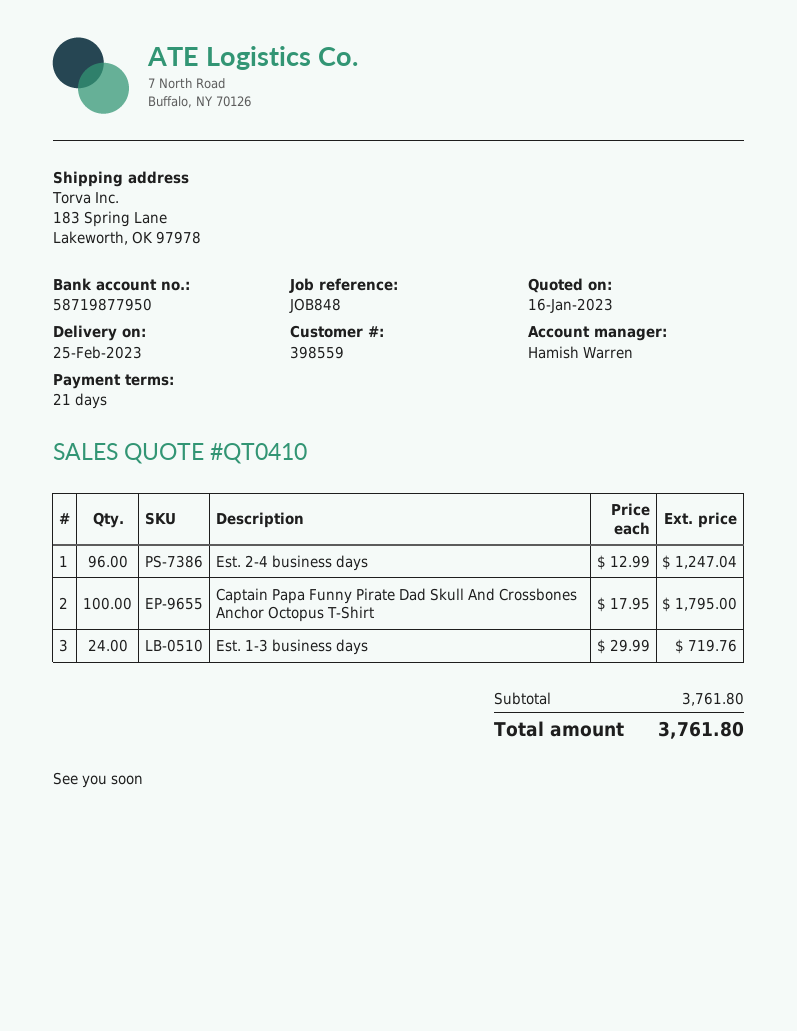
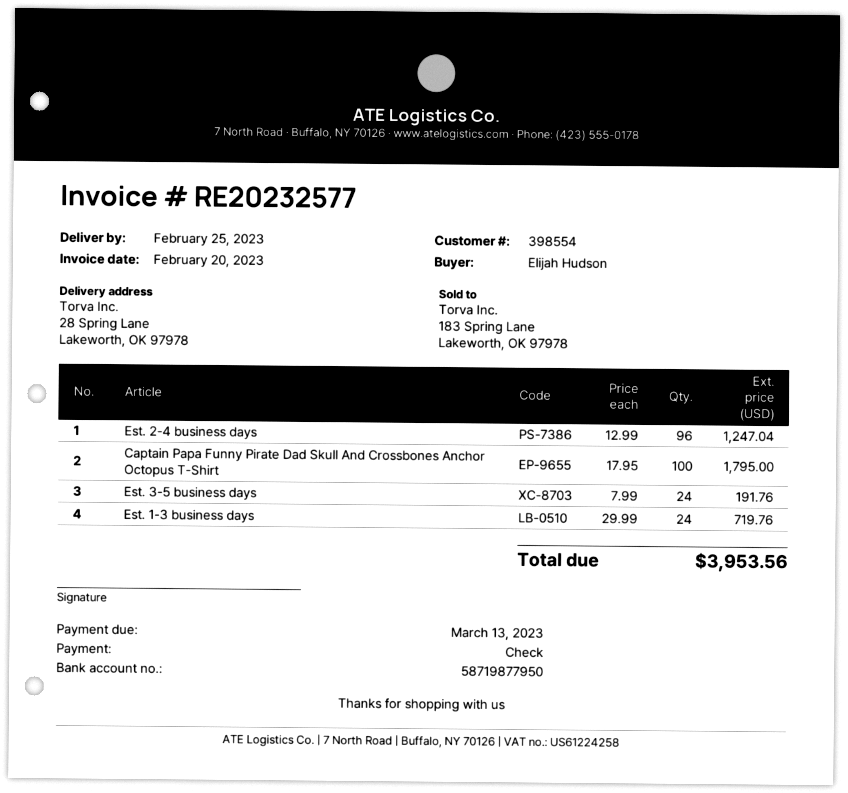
customer number: 398559 -> 398554
ship to: 183 Spring Lane, Lakeworth, OK 97978 -> 28 Spring Lane, Lakeworth, OK 97978
Est. 3-5 business days: none -> 24 x 7.99 = 191.76
total: 3761.80 -> 3953.56

